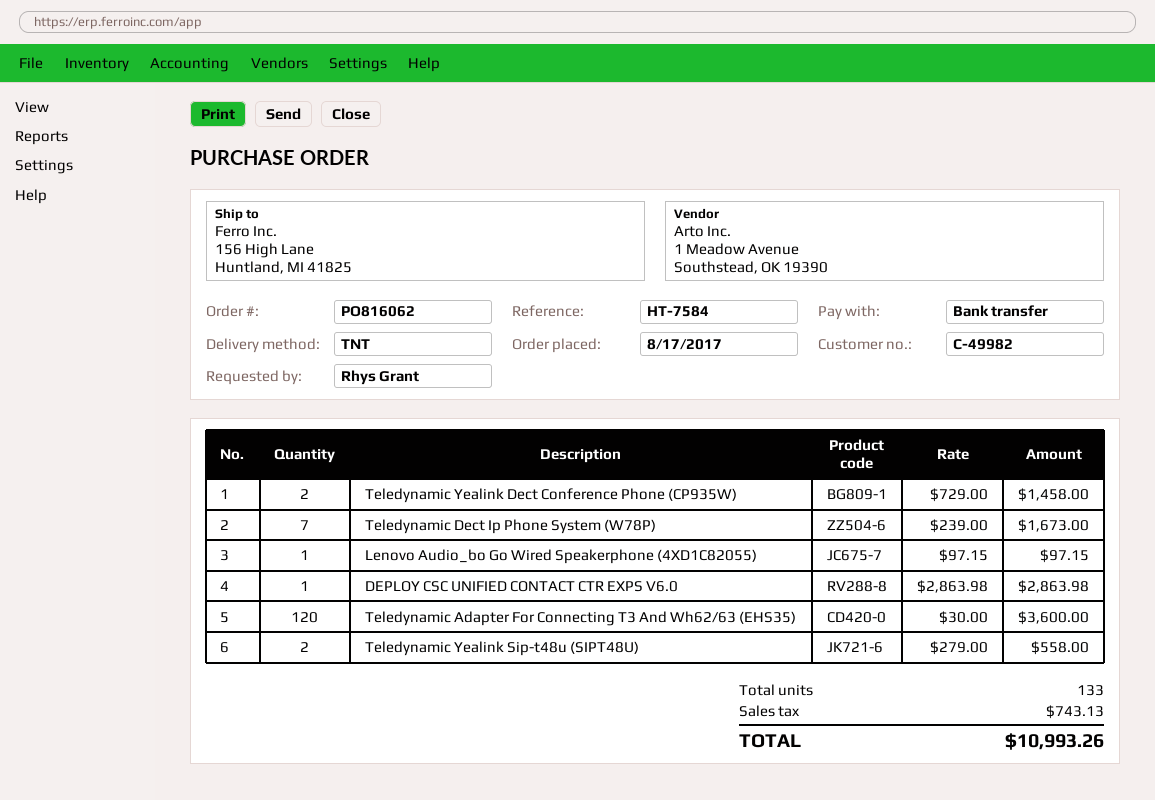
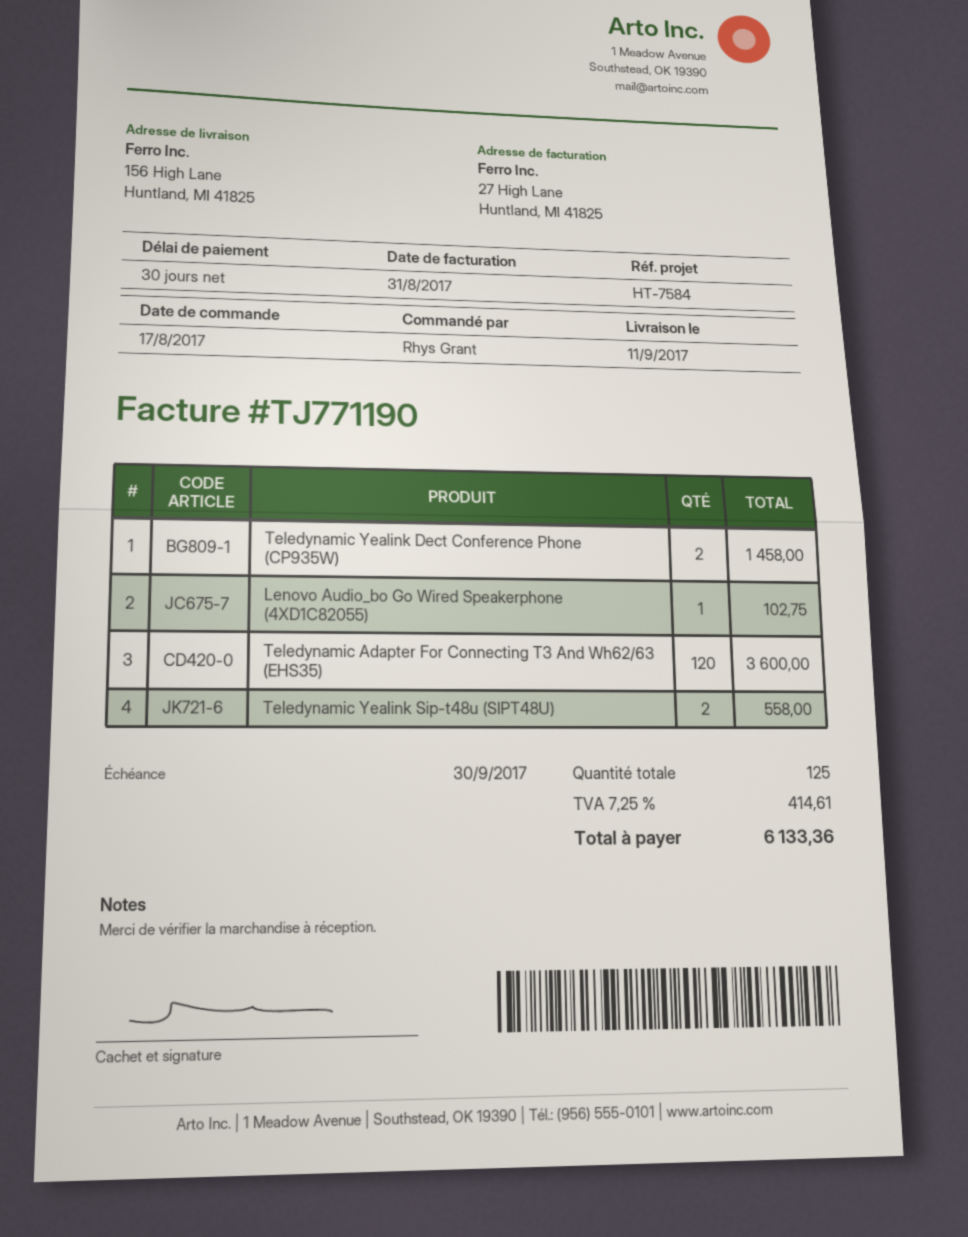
Teledynamic Dect Ip Phone System (W78P): 7 for 1673.00 -> none
Lenovo Audio_bo Go Wired Speakerphone (4XD1C82055): 1 for 97.15 -> 1 for 102.75
DEPLOY CSC UNIFIED CONTACT CTR EXPS V6.0: 1 for 2863.98 -> none
total quantity: 133 -> 125
tax: 743.13 -> 414.61
total: 10993.26 -> 6133.36

